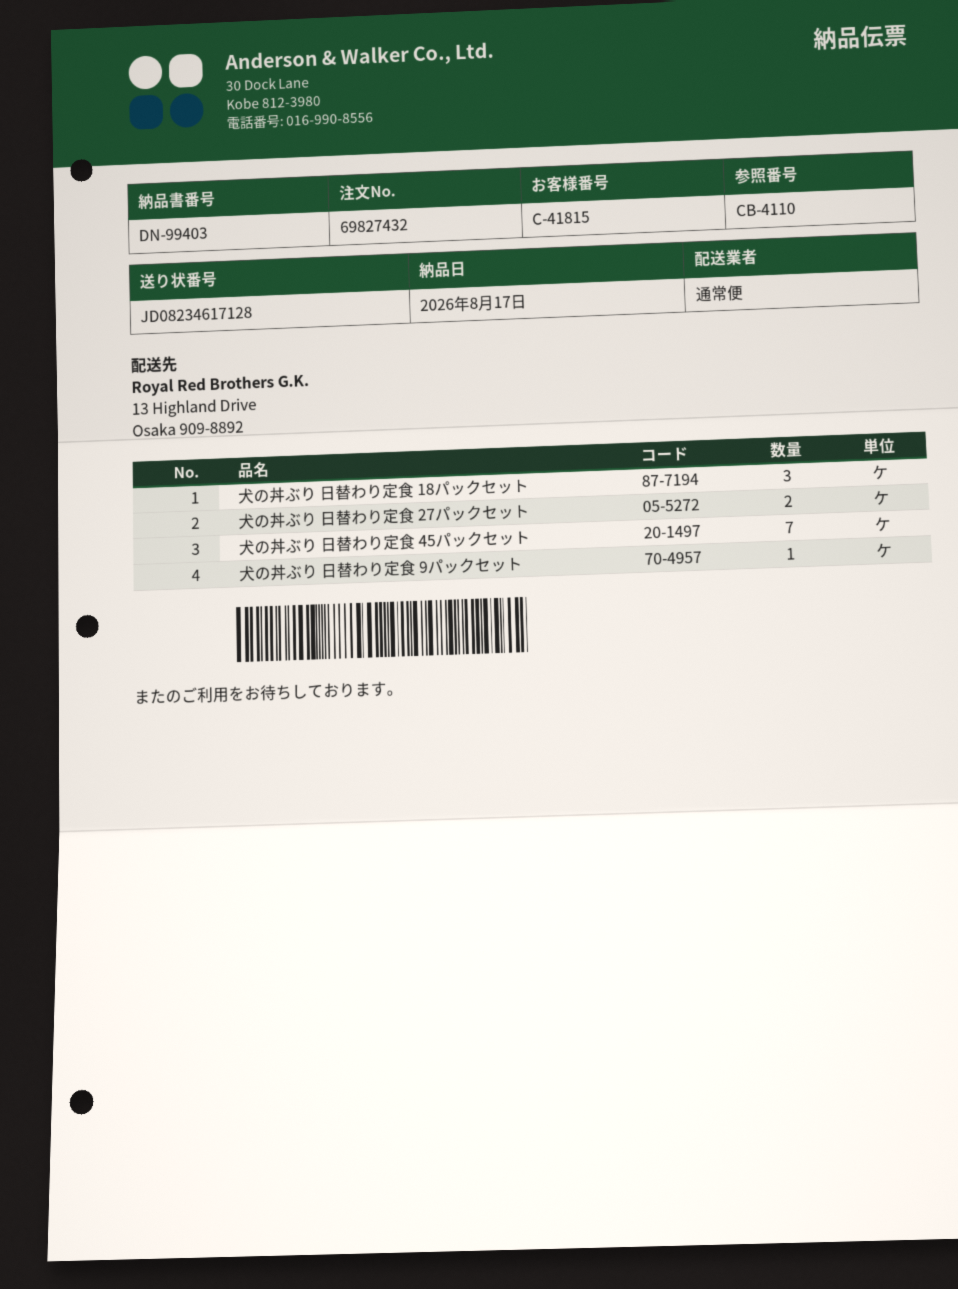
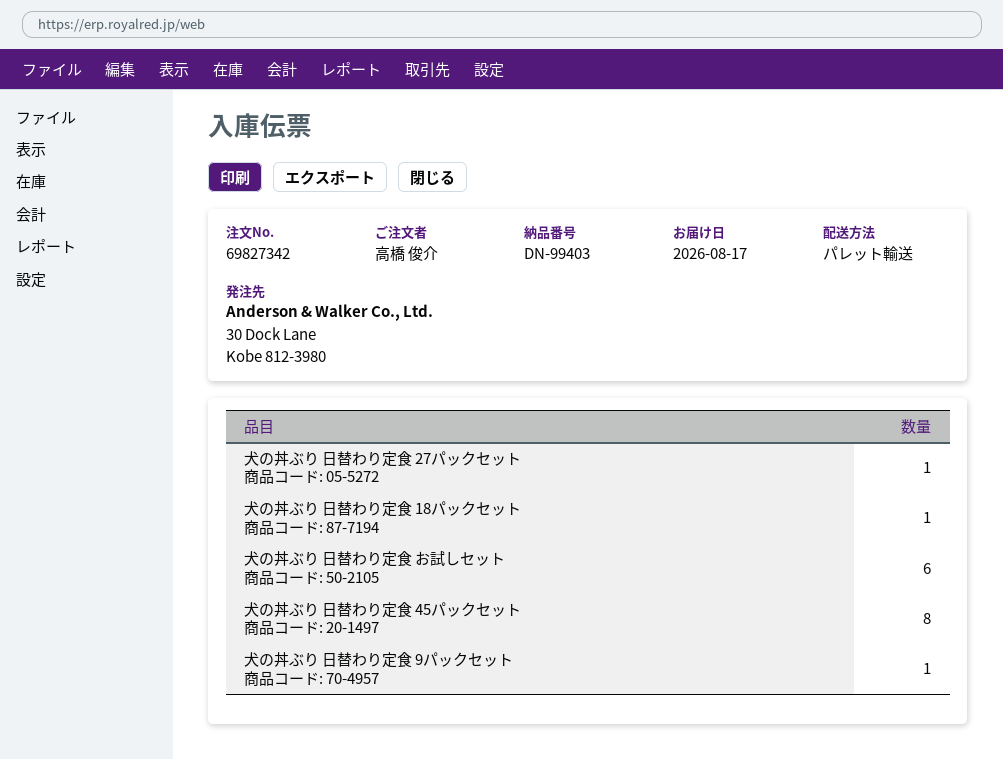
order number: 69827432 -> 69827342
shipping method: standard -> pallet freight
犬の丼ぶり 日替わり定食 18パックセット: 3 -> 1
犬の丼ぶり 日替わり定食 27パックセット: 2 -> 1
犬の丼ぶり 日替わり定食 45パックセット: 7 -> 8
犬の丼ぶり 日替わり定食 お試しセット: none -> 6

